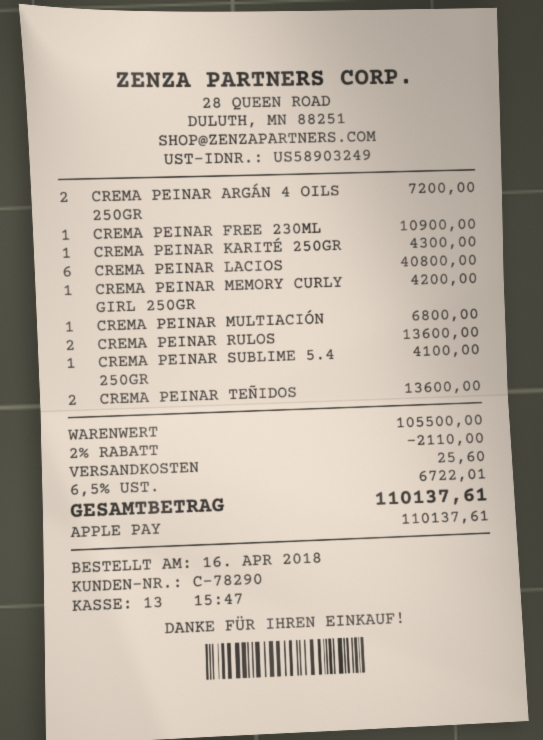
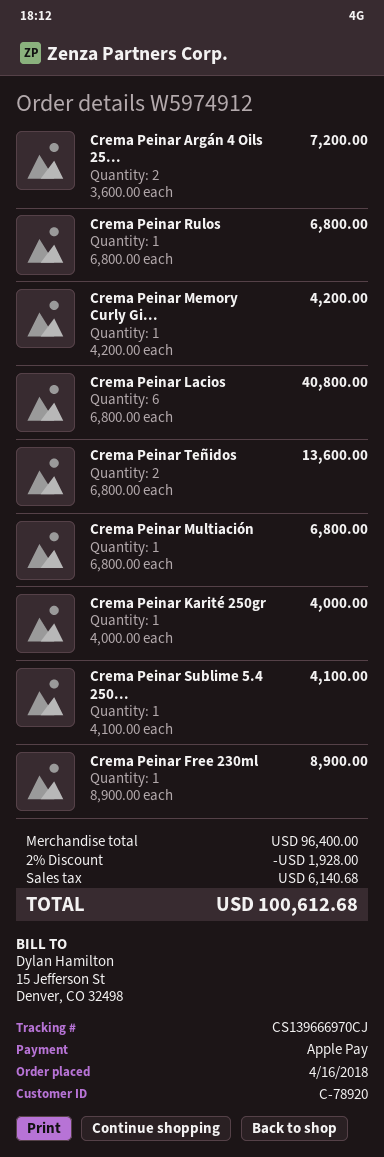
customer number: C-78290 -> C-78920
CREMA PEINAR FREE 230ML: 1 for 10900.00 -> 1 for 8900.00
CREMA PEINAR KARITÉ 250GR: 1 for 4300.00 -> 1 for 4000.00
CREMA PEINAR RULOS: 2 for 13600.00 -> 1 for 6800.00
subtotal: 105500.00 -> 96400.00
discount: 2% = 2110.00 -> 2% = 1928.00
shipping: 25.60 -> none
tax: 6722.01 -> 6140.68
total: 110137.61 -> 100612.68

